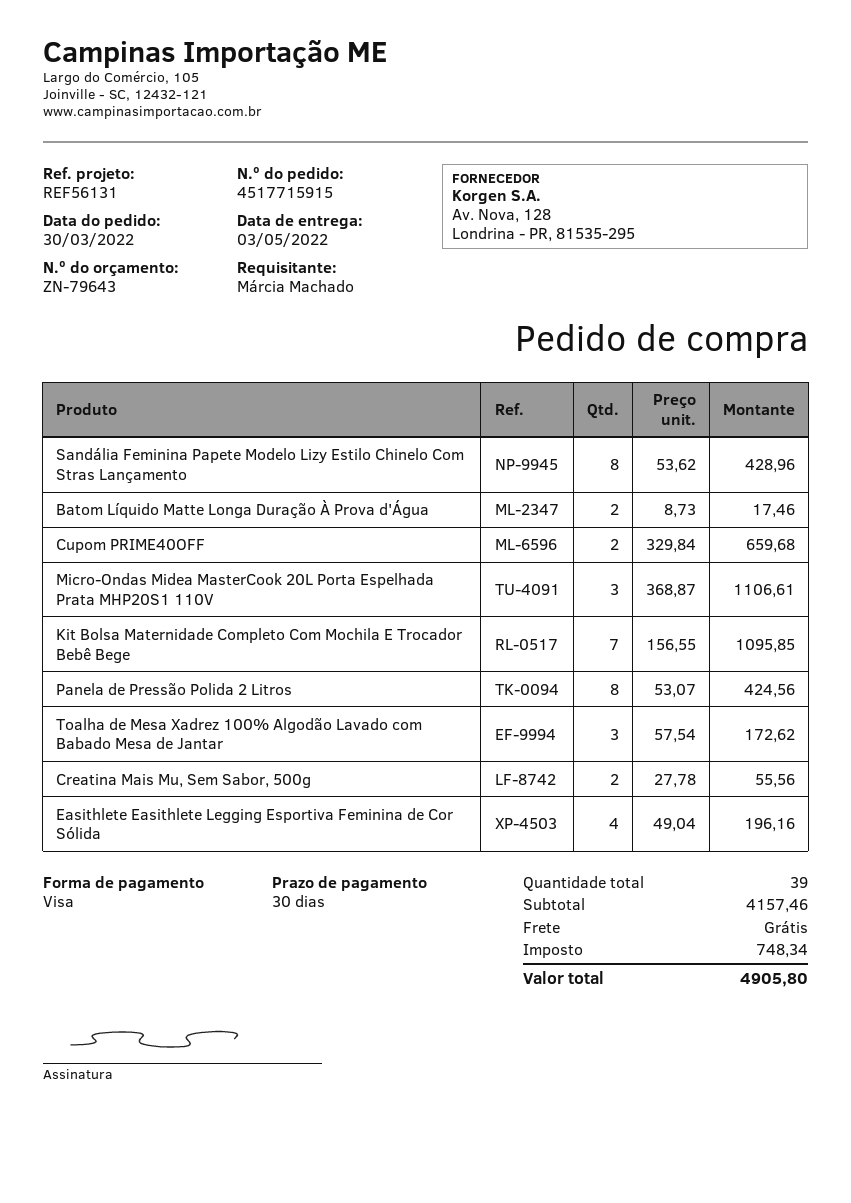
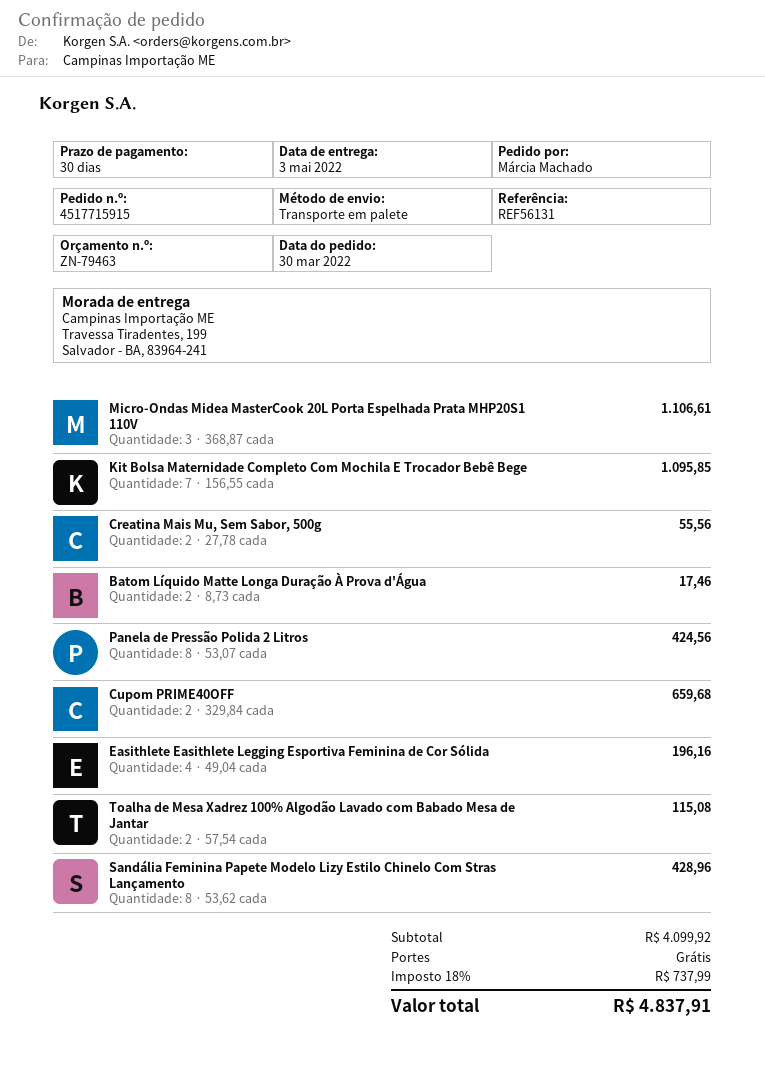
quote number: ZN-79643 -> ZN-79463
Toalha de Mesa Xadrez 100% Algodão Lavado com Babado Mesa de Jantar: 3 x 57.54 = 172.62 -> 2 x 57.54 = 115.08
subtotal: 4157.46 -> 4099.92
tax: 748.34 -> 737.99
total: 4905.80 -> 4837.91

